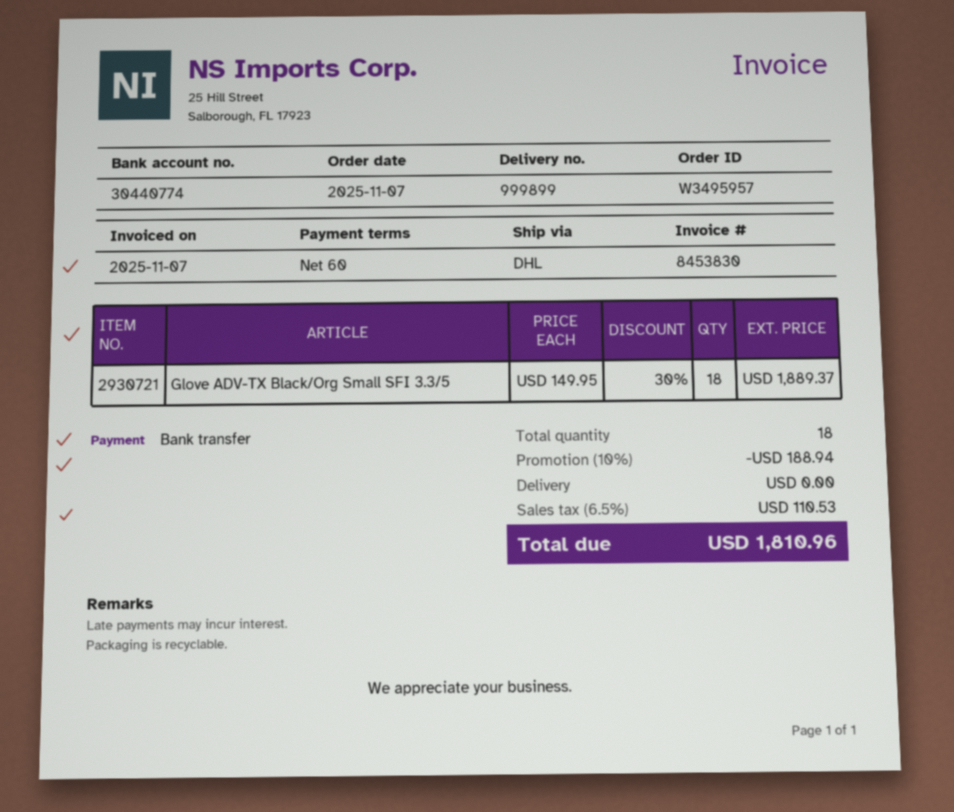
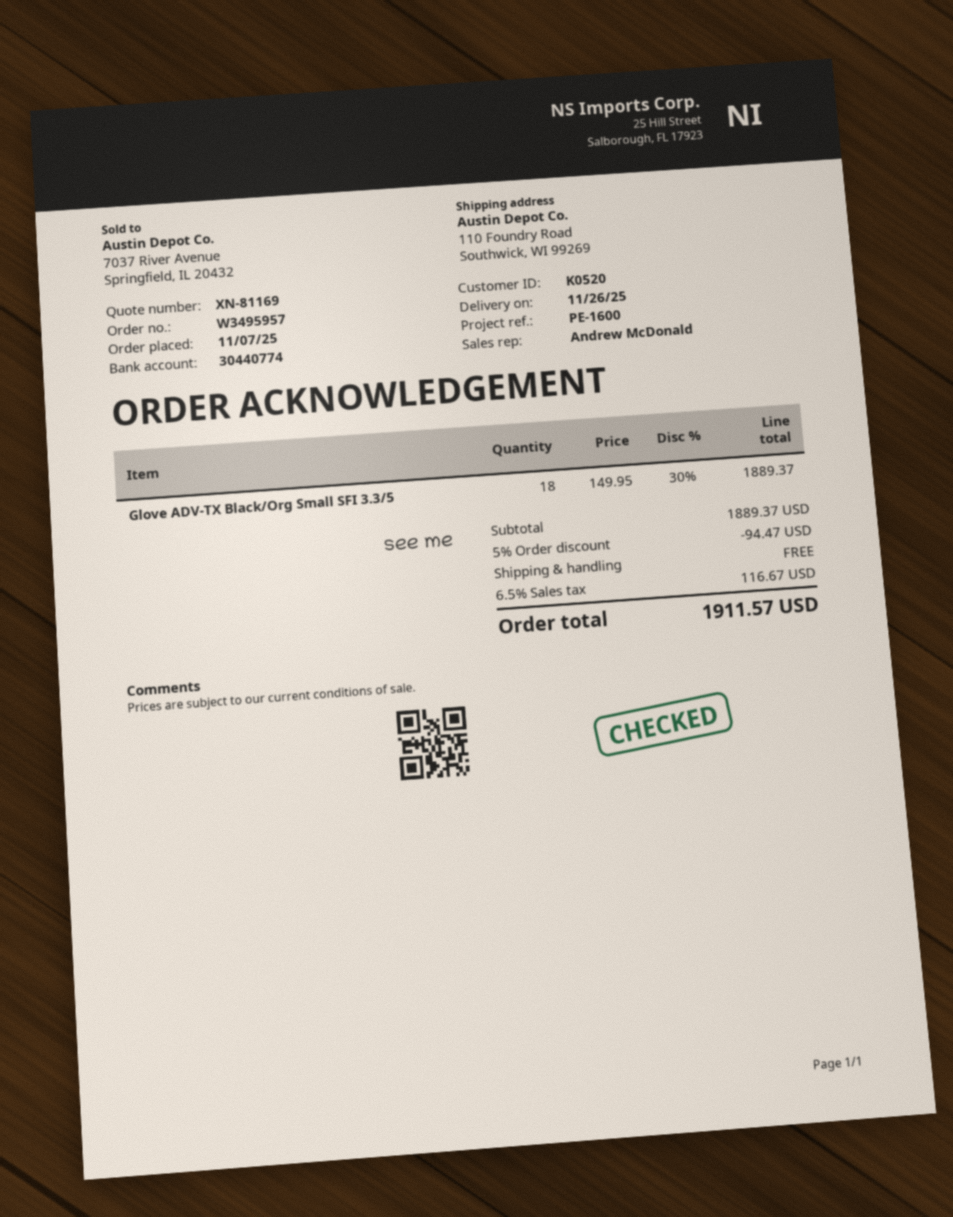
discount: 10% = 188.94 -> 5% = 94.47
tax: 6.5% = 110.53 -> 6.5% = 116.67
total: 1810.96 -> 1911.57

